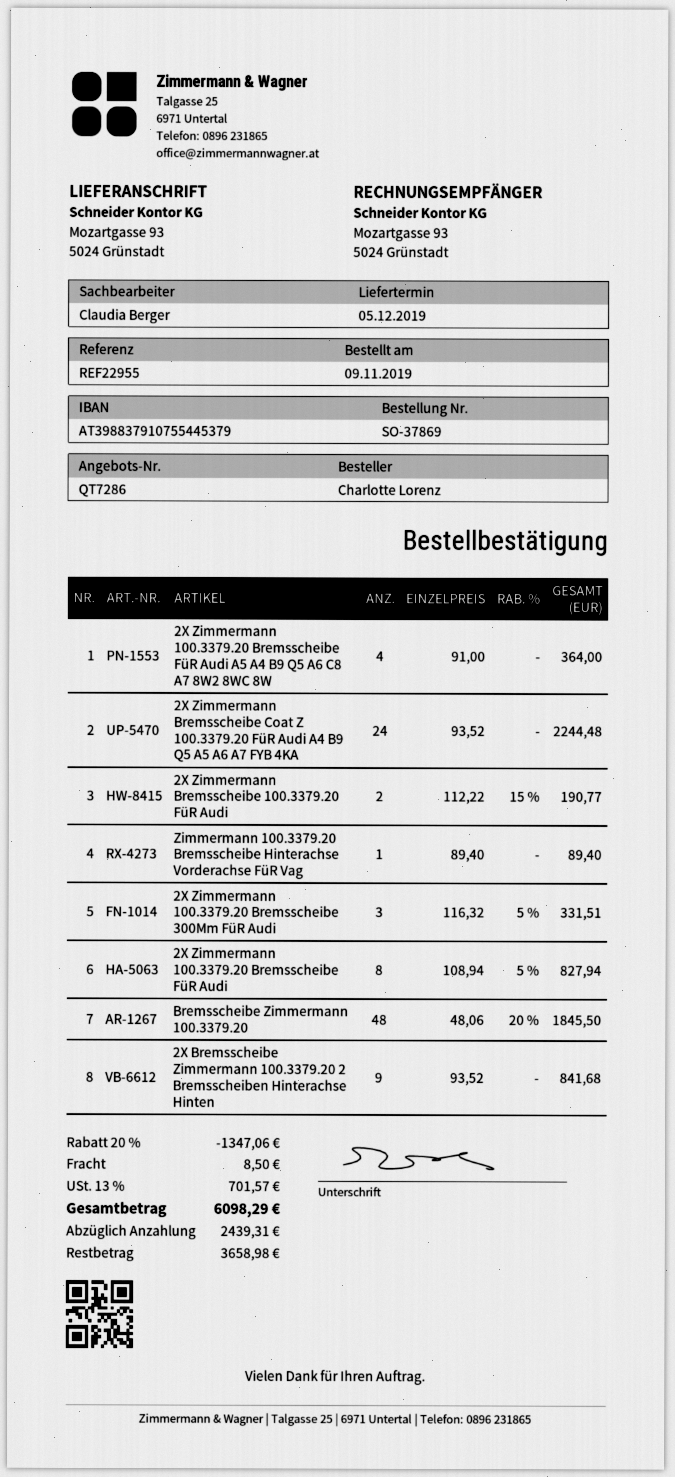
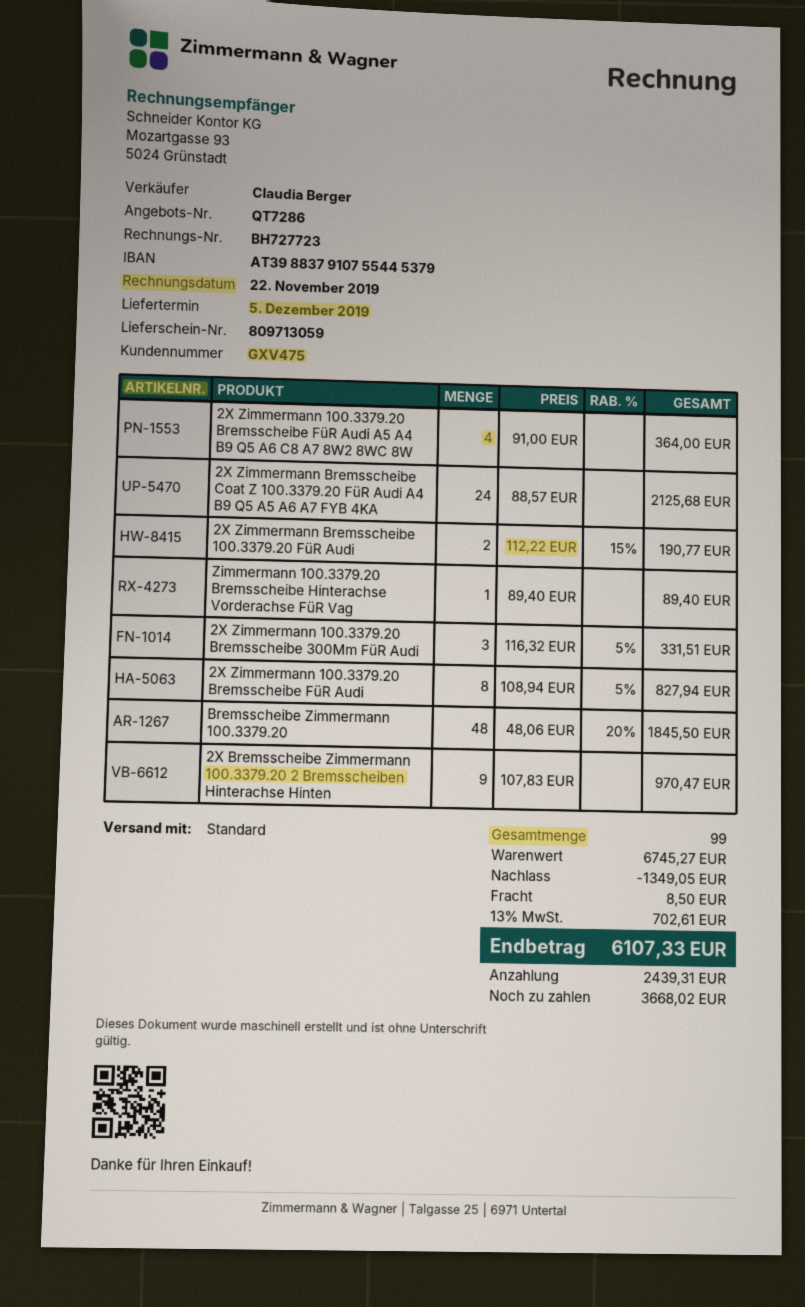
2X Zimmermann Bremsscheibe Coat Z 100.3379.20 FüR Audi A4 B9 Q5 A5 A6 A7 FYB 4KA: 24 x 93.52 = 2244.48 -> 24 x 88.57 = 2125.68
2X Bremsscheibe Zimmermann 100.3379.20 2 Bremsscheiben Hinterachse Hinten: 9 x 93.52 = 841.68 -> 9 x 107.83 = 970.47
discount: 1347.06 -> 1349.05
tax: 13% = 701.57 -> 13% = 702.61
total: 6098.29 -> 6107.33
balance: 3658.98 -> 3668.02

